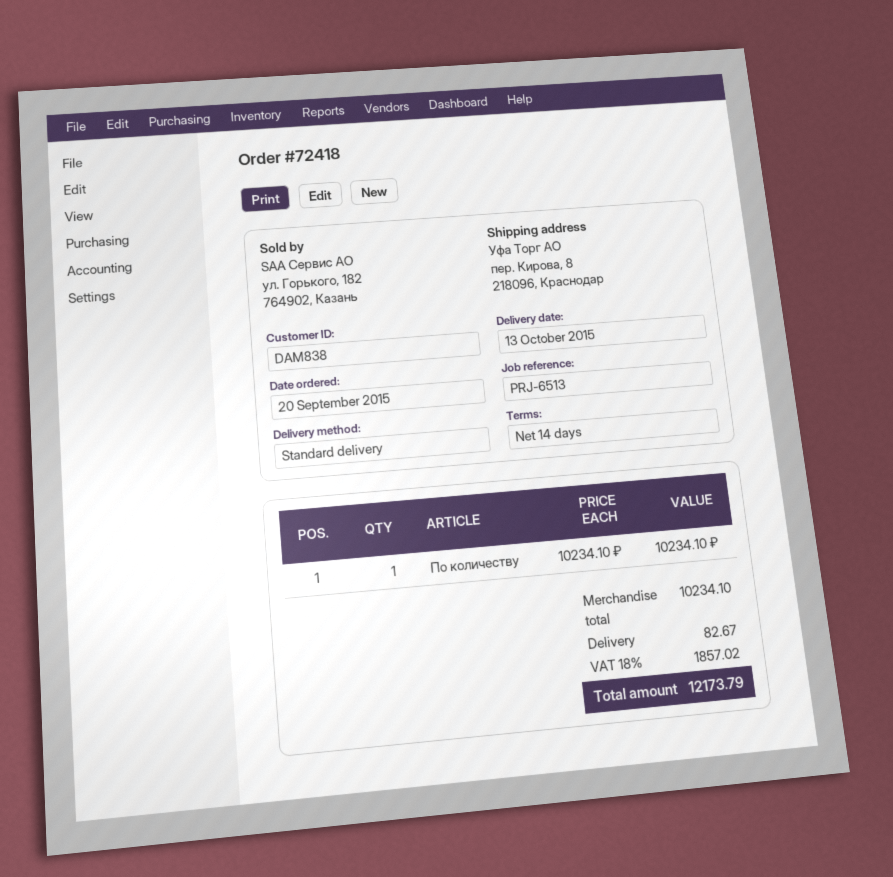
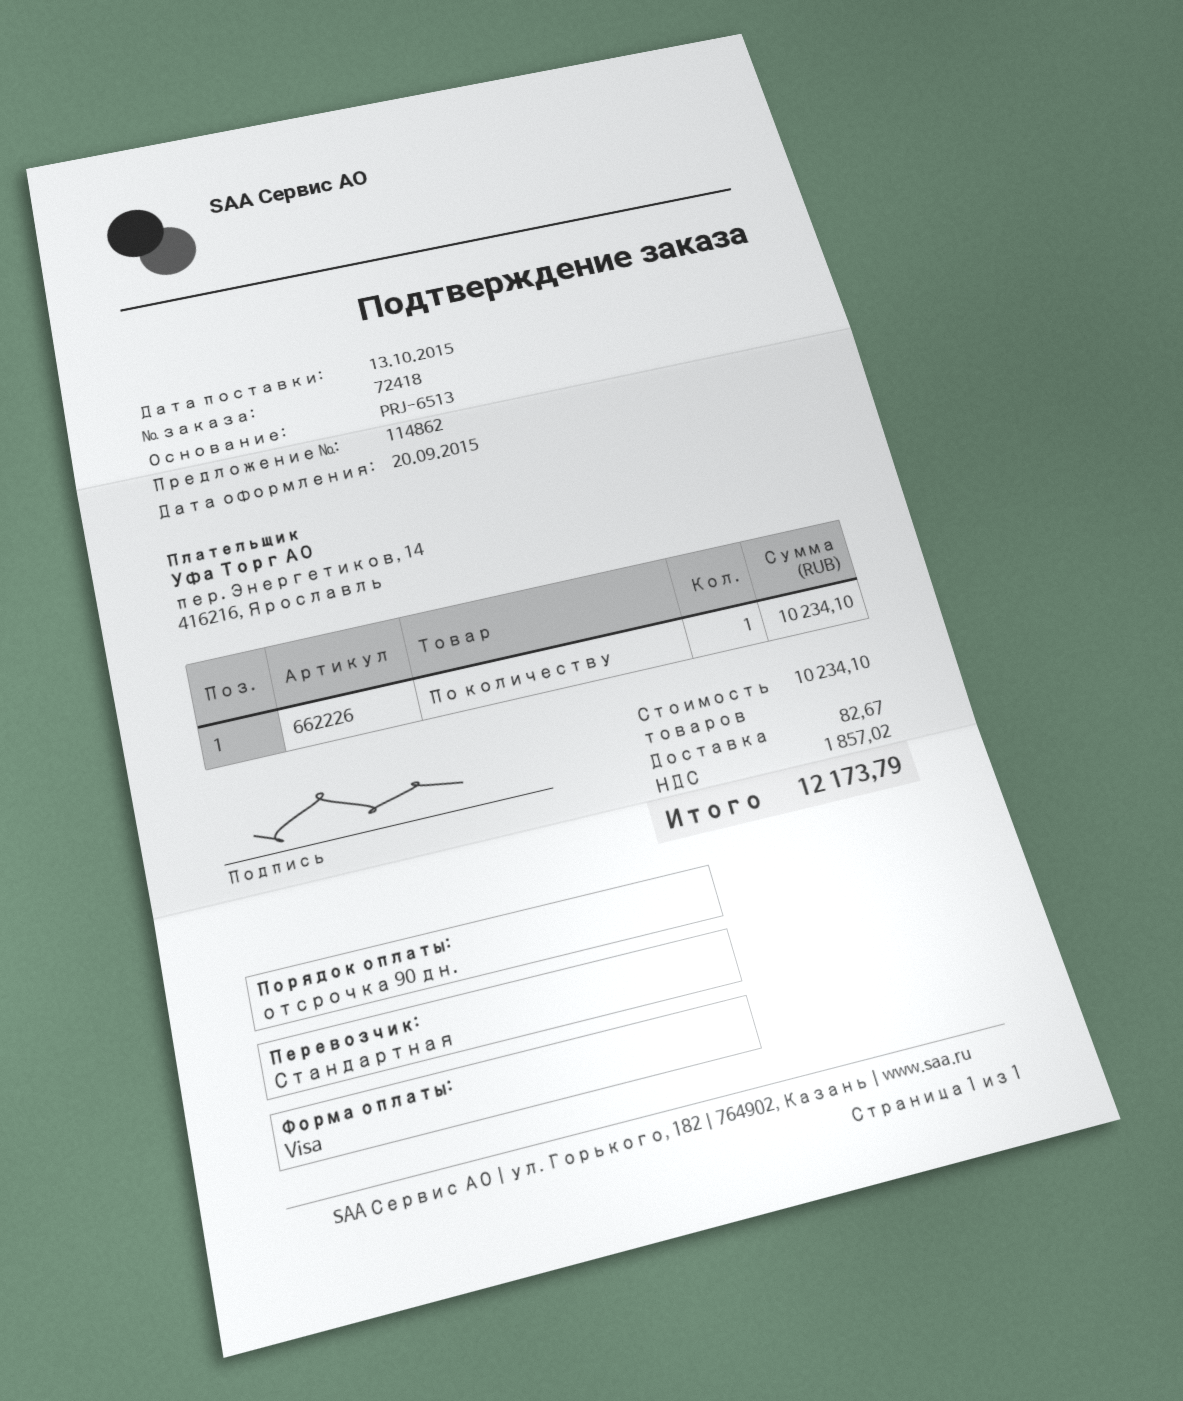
payment terms: 14 days -> 90 days

